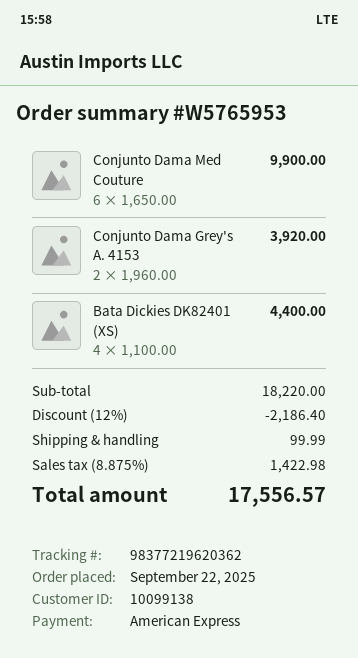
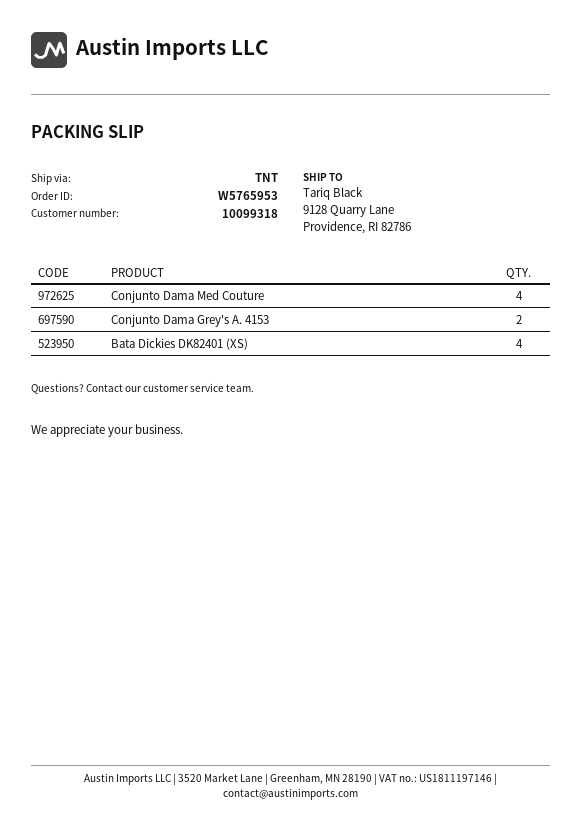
customer number: 10099138 -> 10099318
Conjunto Dama Med Couture: 6 -> 4

